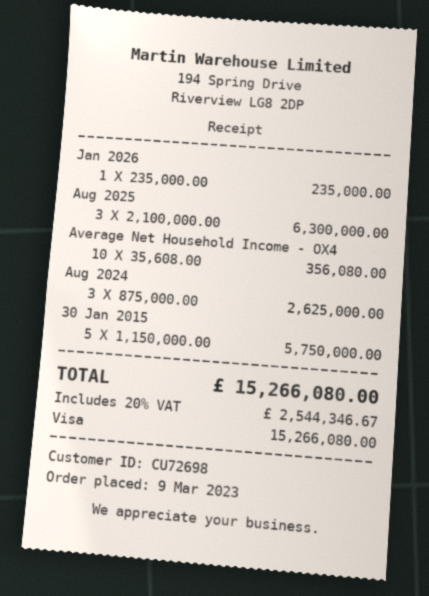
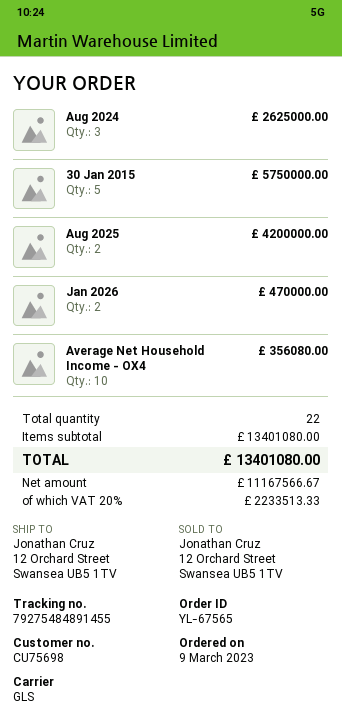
customer number: CU72698 -> CU75698
Jan 2026: 1 for 235000.00 -> 2 for 470000.00
Aug 2025: 3 for 6300000.00 -> 2 for 4200000.00
tax: 20% = 2544346.67 -> 20% = 2233513.33
total: 15266080.00 -> 13401080.00

